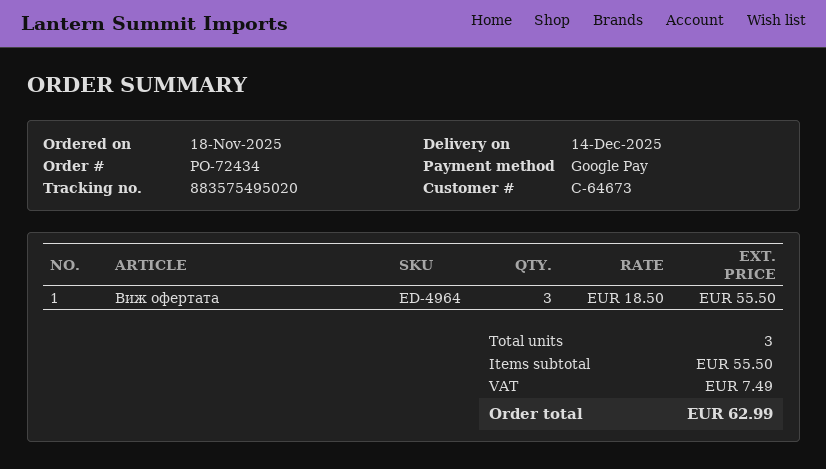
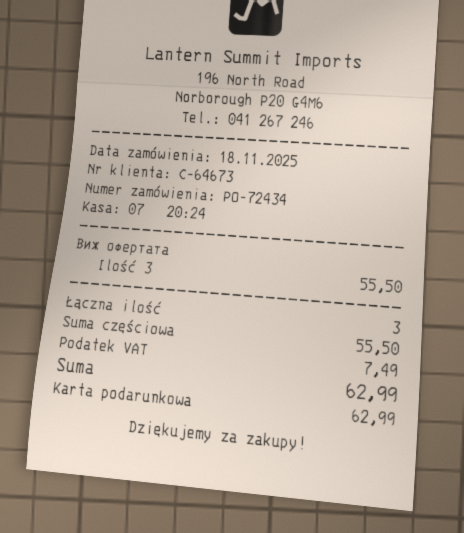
payment method: Google Pay -> gift card

